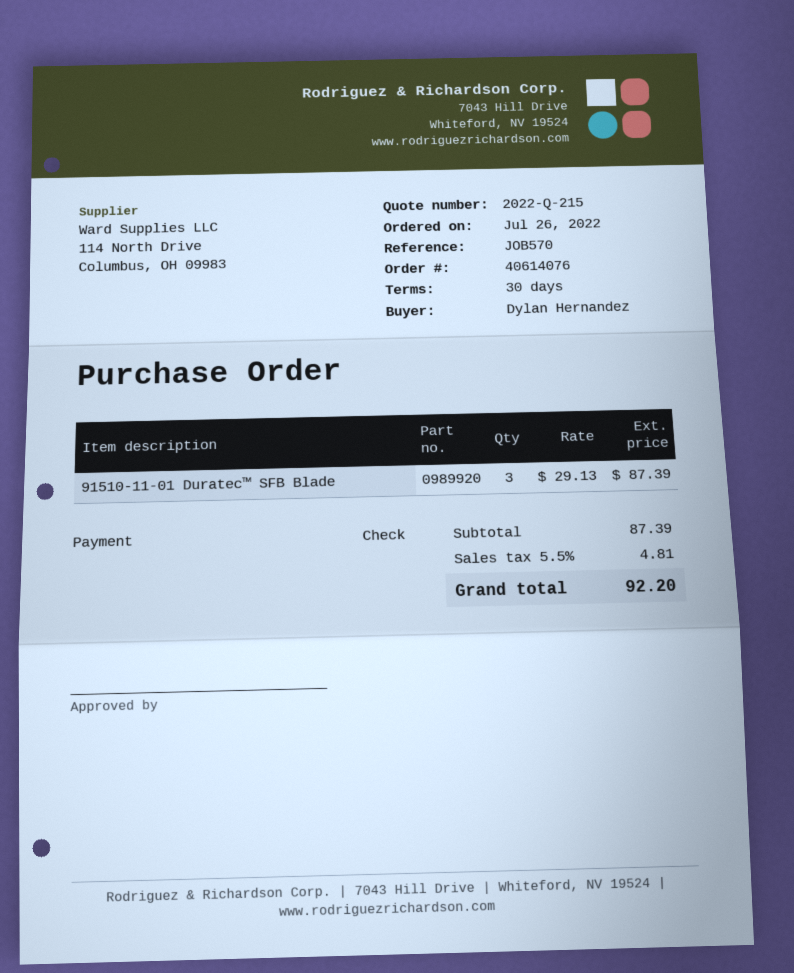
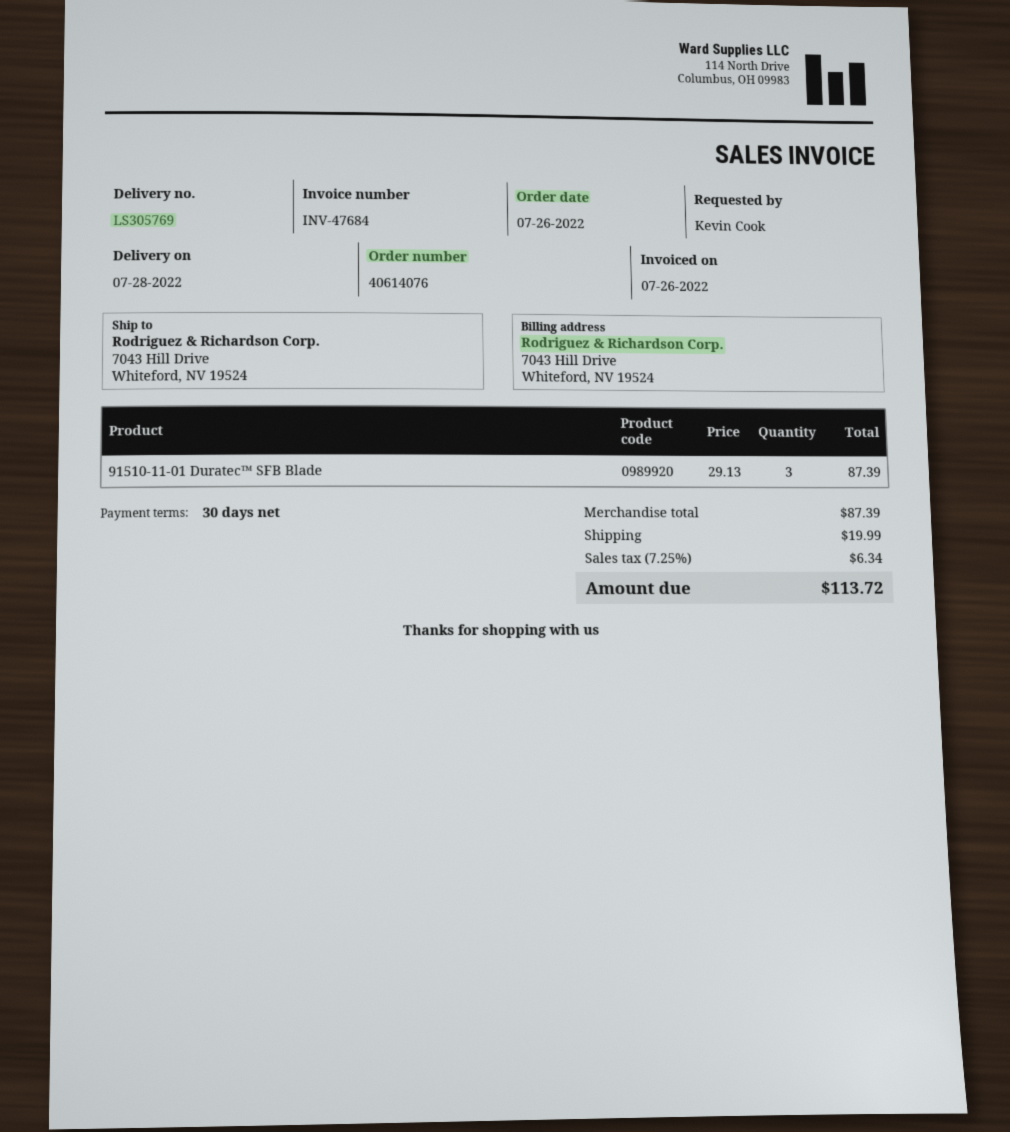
ordered by: Dylan Hernandez -> Kevin Cook
shipping: none -> 19.99
tax: 5.5% = 4.81 -> 7.25% = 6.34
total: 92.20 -> 113.72

